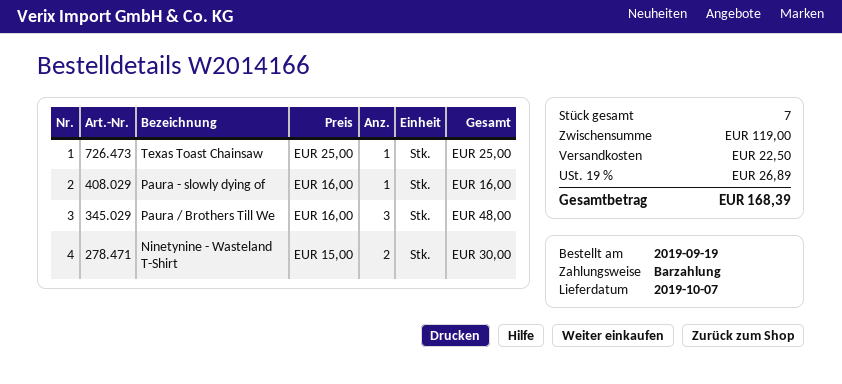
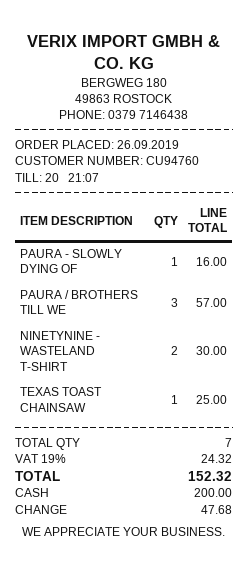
order date: 2019-09-19 -> 2019-09-26
Paura / Brothers Till We: 3 for 48.00 -> 3 for 57.00
shipping: 22.50 -> none
tax: 19% = 26.89 -> 19% = 24.32
total: 168.39 -> 152.32

